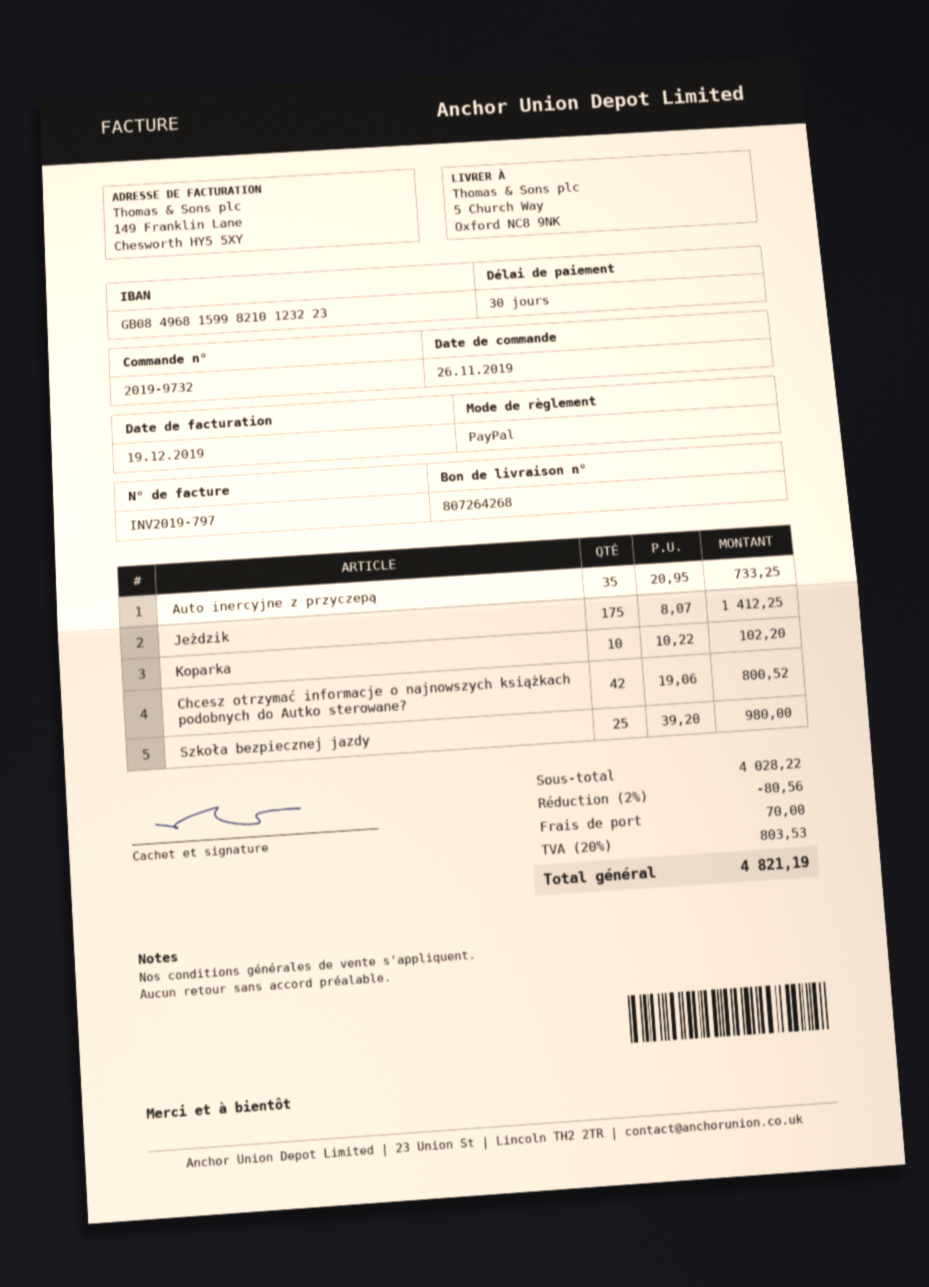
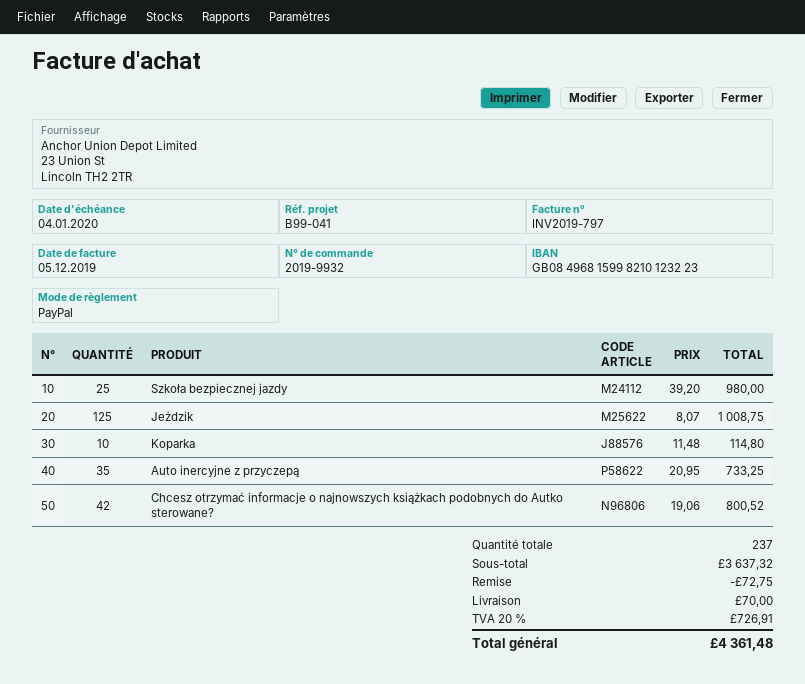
order number: 2019-9732 -> 2019-9932
invoice date: 2019-12-19 -> 2019-12-05
Jeżdzik: 175 x 8.07 = 1412.25 -> 125 x 8.07 = 1008.75
Koparka: 10 x 10.22 = 102.20 -> 10 x 11.48 = 114.80
subtotal: 4028.22 -> 3637.32
discount: 80.56 -> 72.75
tax: 20% = 803.53 -> 20% = 726.91
total: 4821.19 -> 4361.48

